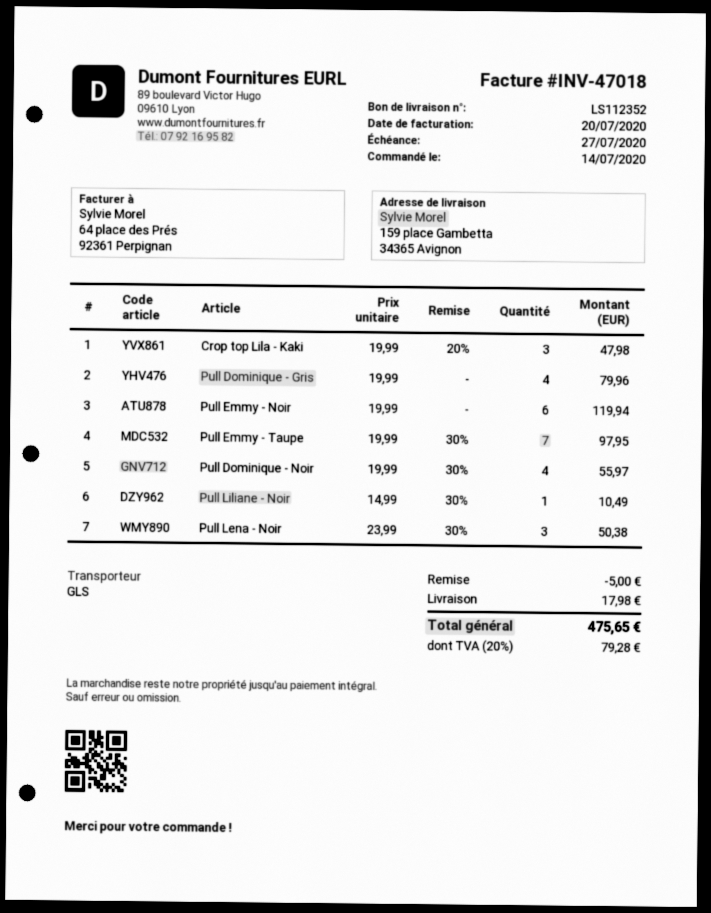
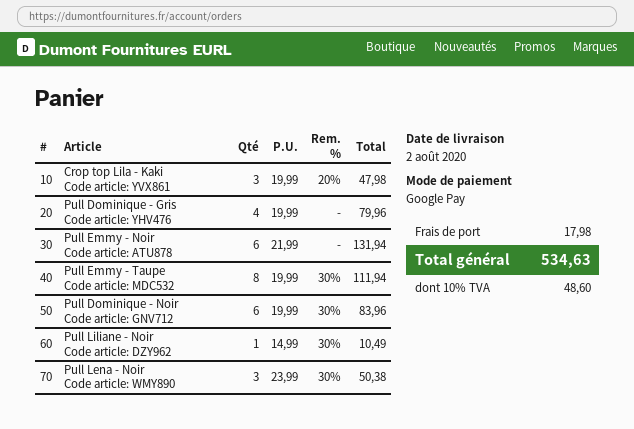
Pull Emmy - Noir: 6 x 19.99 = 119.94 -> 6 x 21.99 = 131.94
Pull Emmy - Taupe: 7 x 19.99 - 30% = 97.95 -> 8 x 19.99 - 30% = 111.94
Pull Dominique - Noir: 4 x 19.99 - 30% = 55.97 -> 6 x 19.99 - 30% = 83.96
discount: 5.00 -> none
tax: 20% = 79.28 -> 10% = 48.60
total: 475.65 -> 534.63

